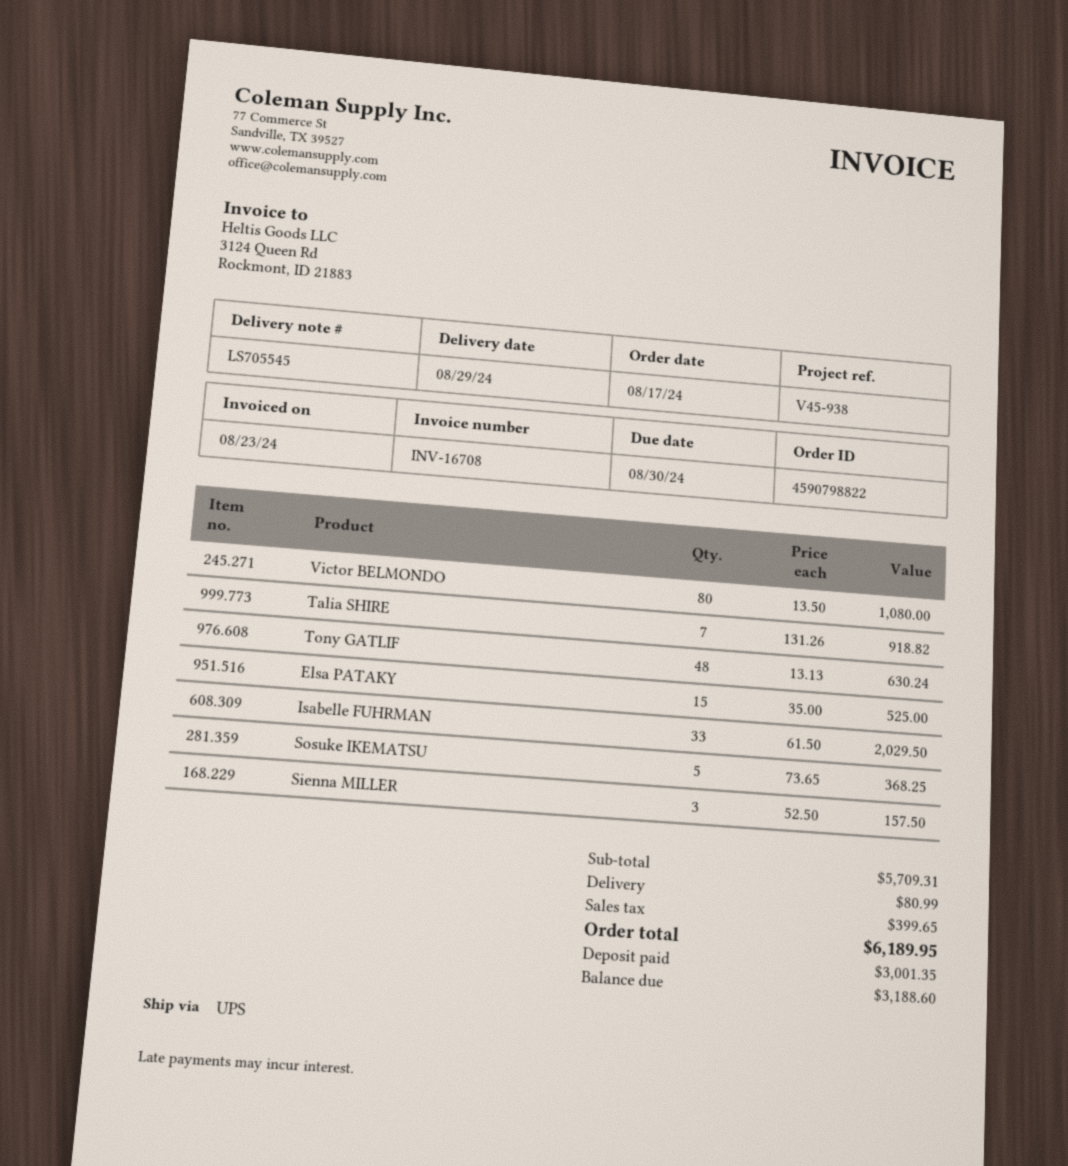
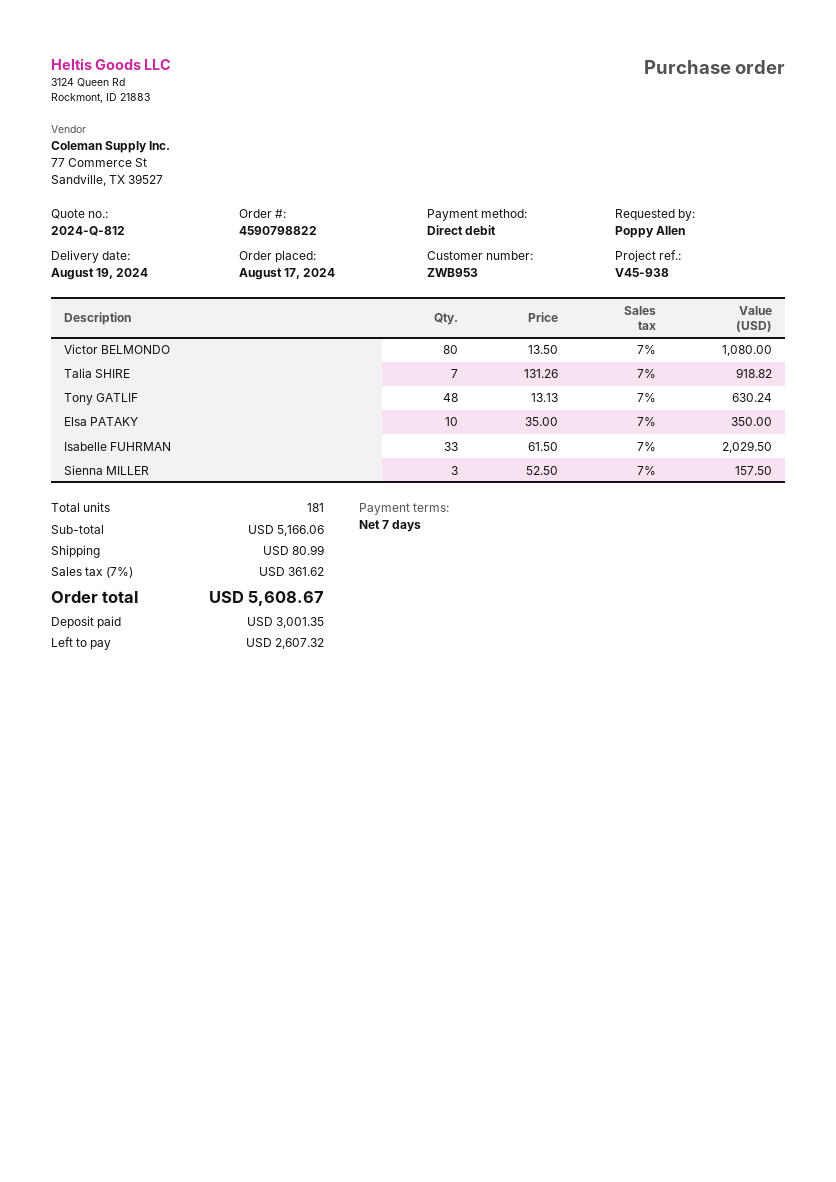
delivery date: 2024-08-29 -> 2024-08-19
Elsa PATAKY: 15 x 35.00 = 525.00 -> 10 x 35.00 = 350.00
Sosuke IKEMATSU: 5 x 73.65 = 368.25 -> none
subtotal: 5709.31 -> 5166.06
tax: 399.65 -> 361.62
total: 6189.95 -> 5608.67
balance: 3188.60 -> 2607.32

